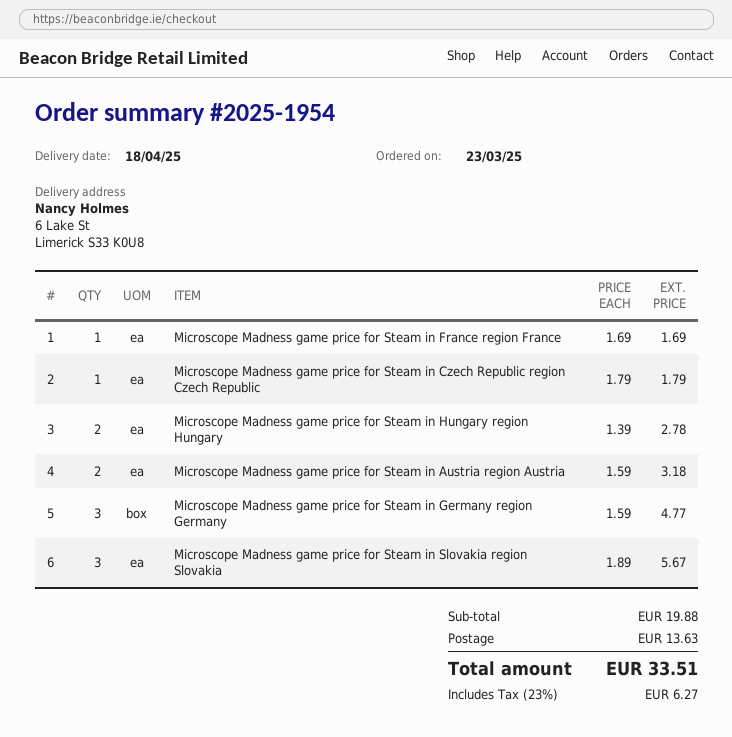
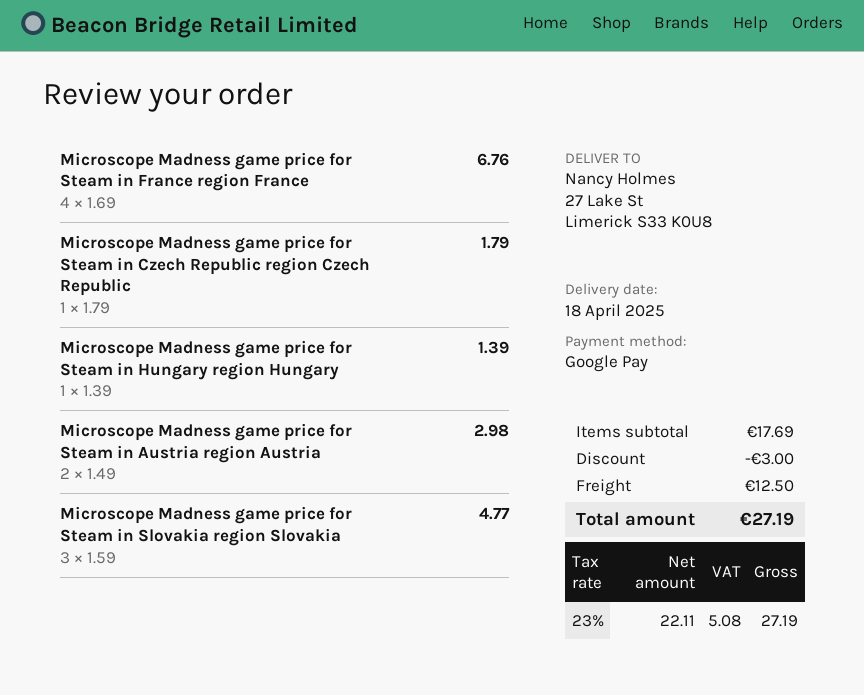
ship to: 6 Lake St, Limerick S33 K0U8 -> 27 Lake St, Limerick S33 K0U8
Microscope Madness game price for Steam in France region France: 1 x 1.69 = 1.69 -> 4 x 1.69 = 6.76
Microscope Madness game price for Steam in Hungary region Hungary: 2 x 1.39 = 2.78 -> 1 x 1.39 = 1.39
Microscope Madness game price for Steam in Austria region Austria: 2 x 1.59 = 3.18 -> 2 x 1.49 = 2.98
Microscope Madness game price for Steam in Germany region Germany: 3 x 1.59 = 4.77 -> none
Microscope Madness game price for Steam in Slovakia region Slovakia: 3 x 1.89 = 5.67 -> 3 x 1.59 = 4.77
subtotal: 19.88 -> 17.69
discount: none -> 3.00
shipping: 13.63 -> 12.50
tax: 23% = 6.27 -> 23% = 5.08
total: 33.51 -> 27.19

